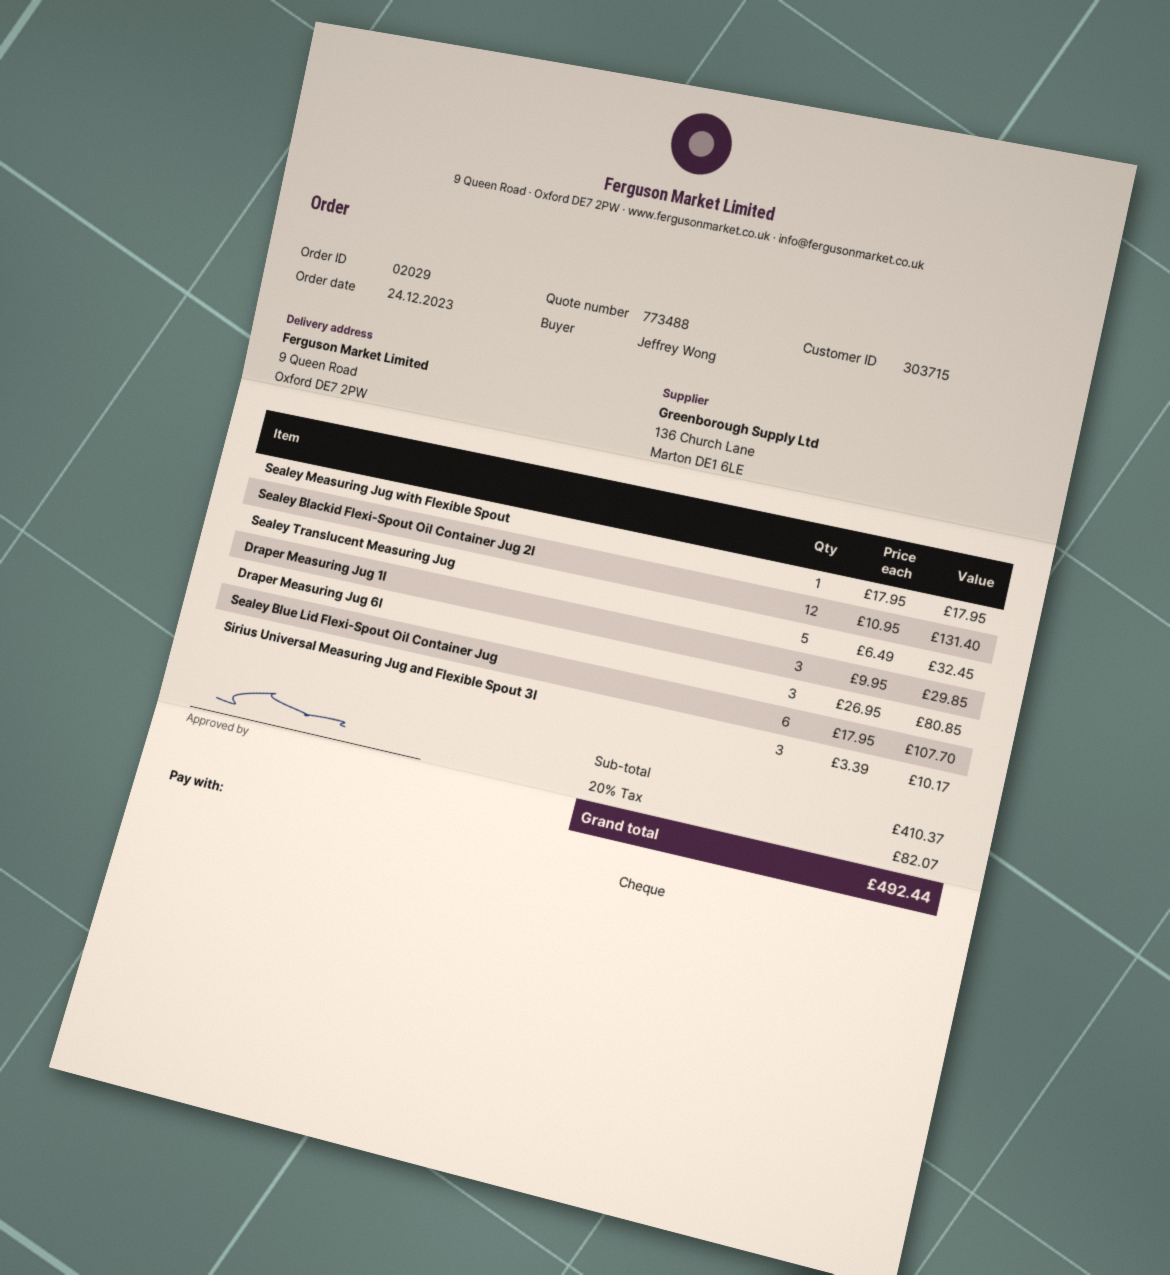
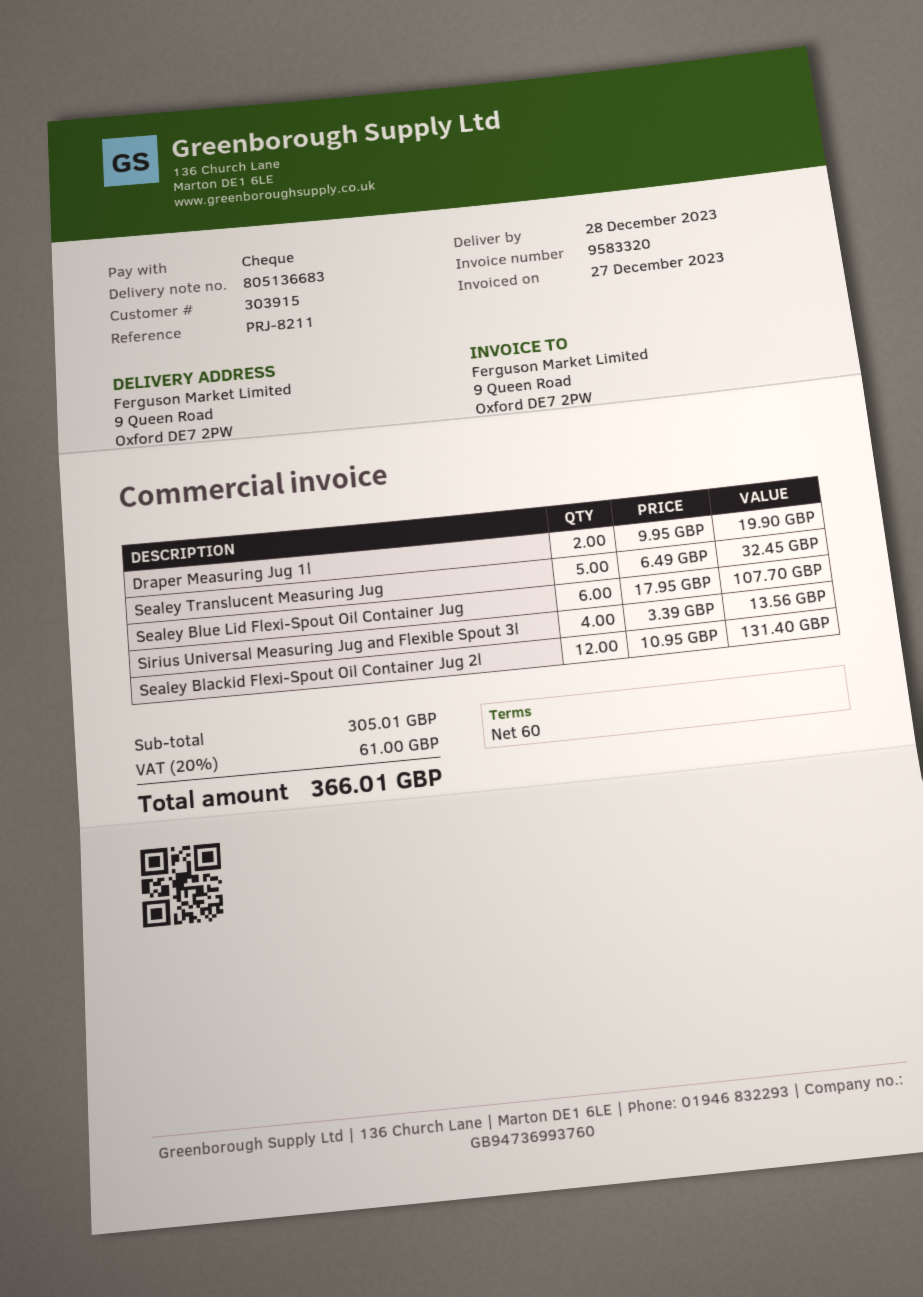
customer number: 303715 -> 303915
Sealey Measuring Jug with Flexible Spout: 1 x 17.95 = 17.95 -> none
Draper Measuring Jug 1l: 3 x 9.95 = 29.85 -> 2 x 9.95 = 19.90
Draper Measuring Jug 6l: 3 x 26.95 = 80.85 -> none
Sirius Universal Measuring Jug and Flexible Spout 3l: 3 x 3.39 = 10.17 -> 4 x 3.39 = 13.56
subtotal: 410.37 -> 305.01
tax: 20% = 82.07 -> 20% = 61.00
total: 492.44 -> 366.01

